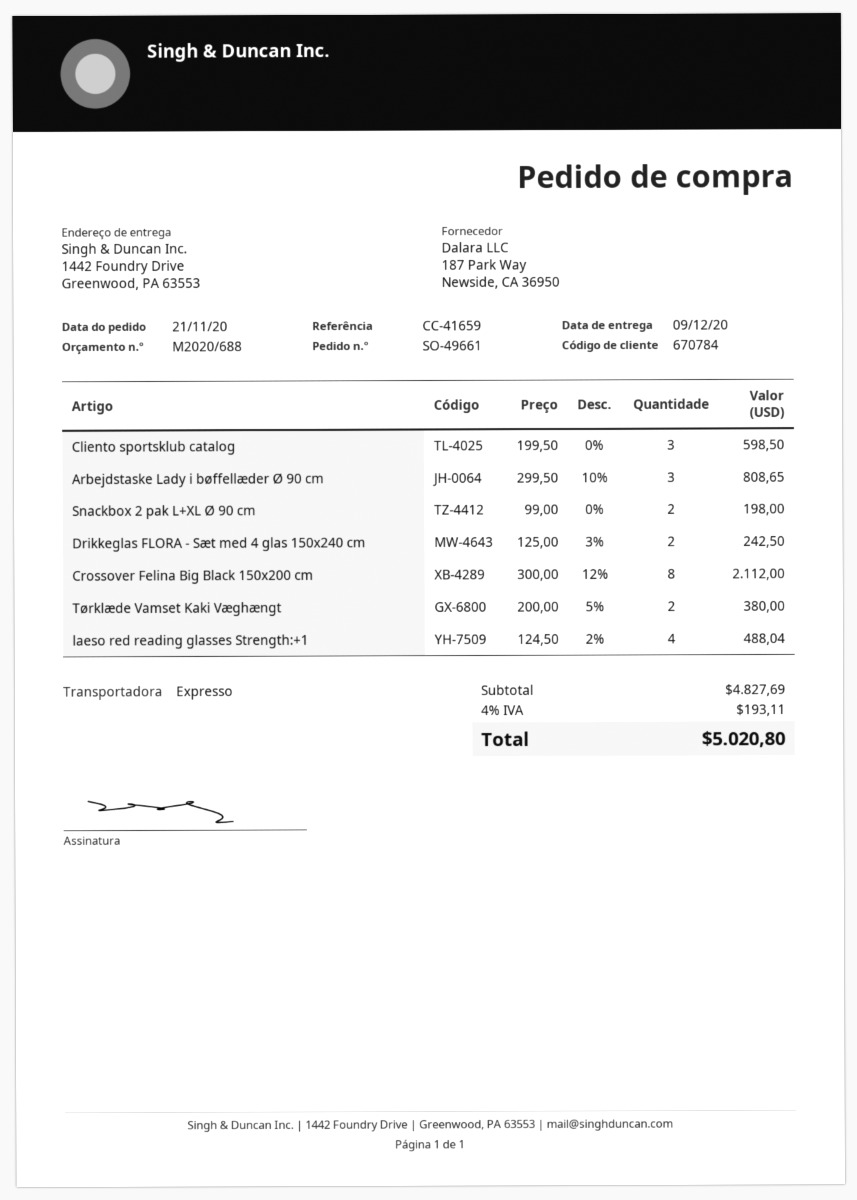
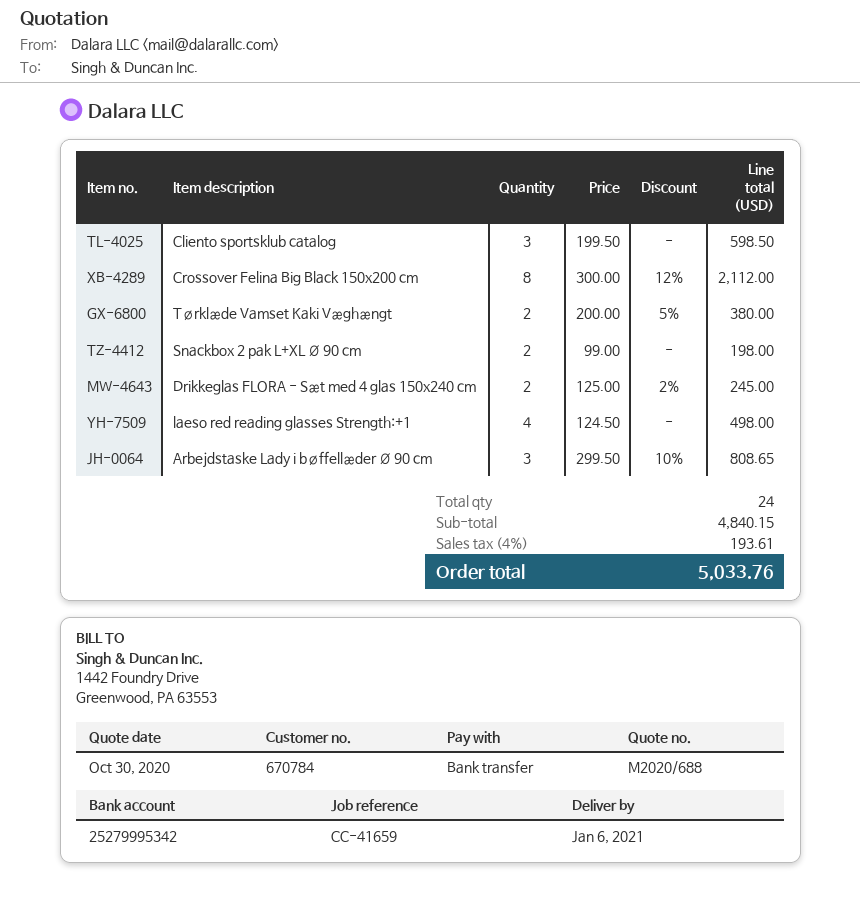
delivery date: 2020-12-09 -> 2021-01-06
Drikkeglas FLORA - Sæt med 4 glas 150x240 cm: 2 x 125.00 - 3% = 242.50 -> 2 x 125.00 - 2% = 245.00
laeso red reading glasses Strength:+1: 4 x 124.50 - 2% = 488.04 -> 4 x 124.50 = 498.00
subtotal: 4827.69 -> 4840.15
tax: 4% = 193.11 -> 4% = 193.61
total: 5020.80 -> 5033.76

